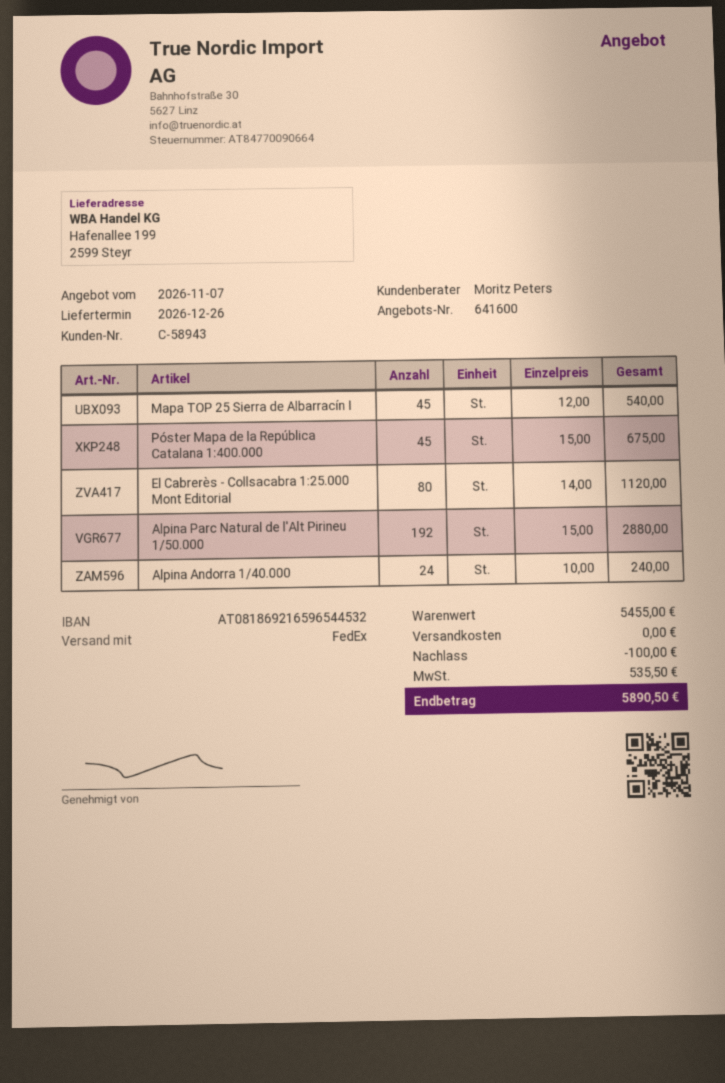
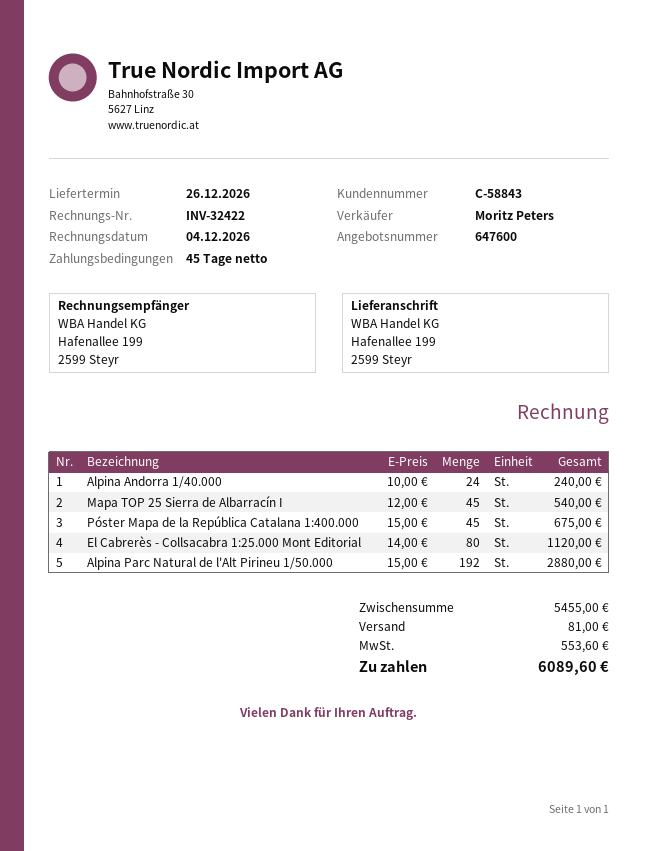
quote number: 641600 -> 647600
customer number: C-58943 -> C-58843
discount: 100.00 -> none
shipping: 0.00 -> 81.00
tax: 535.50 -> 553.60
total: 5890.50 -> 6089.60

